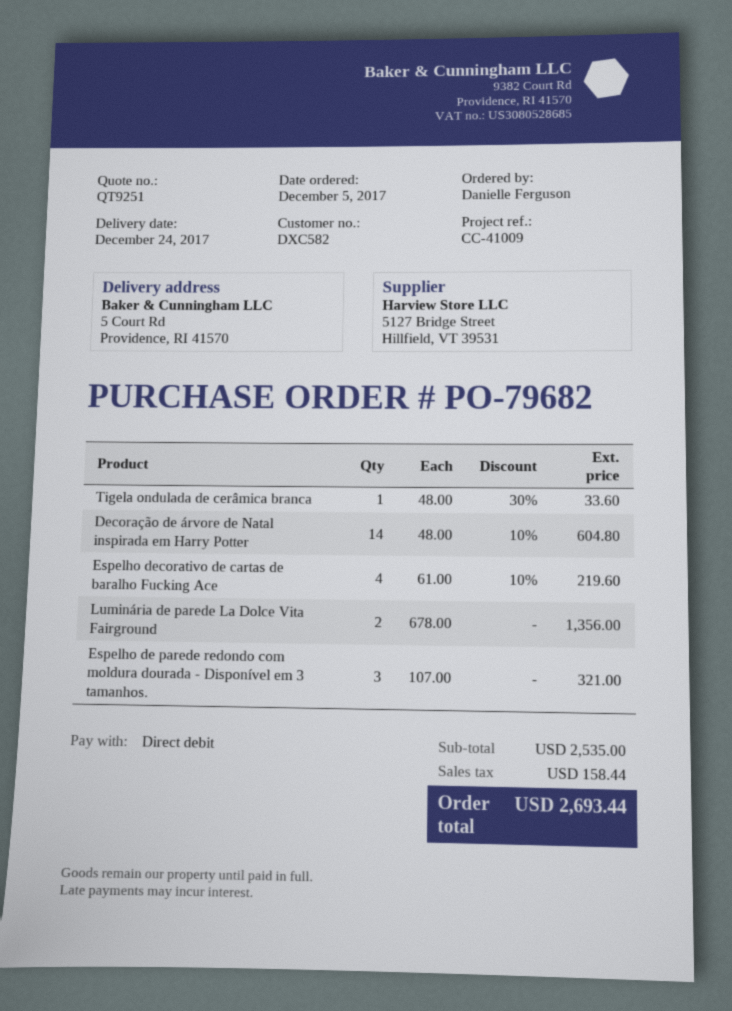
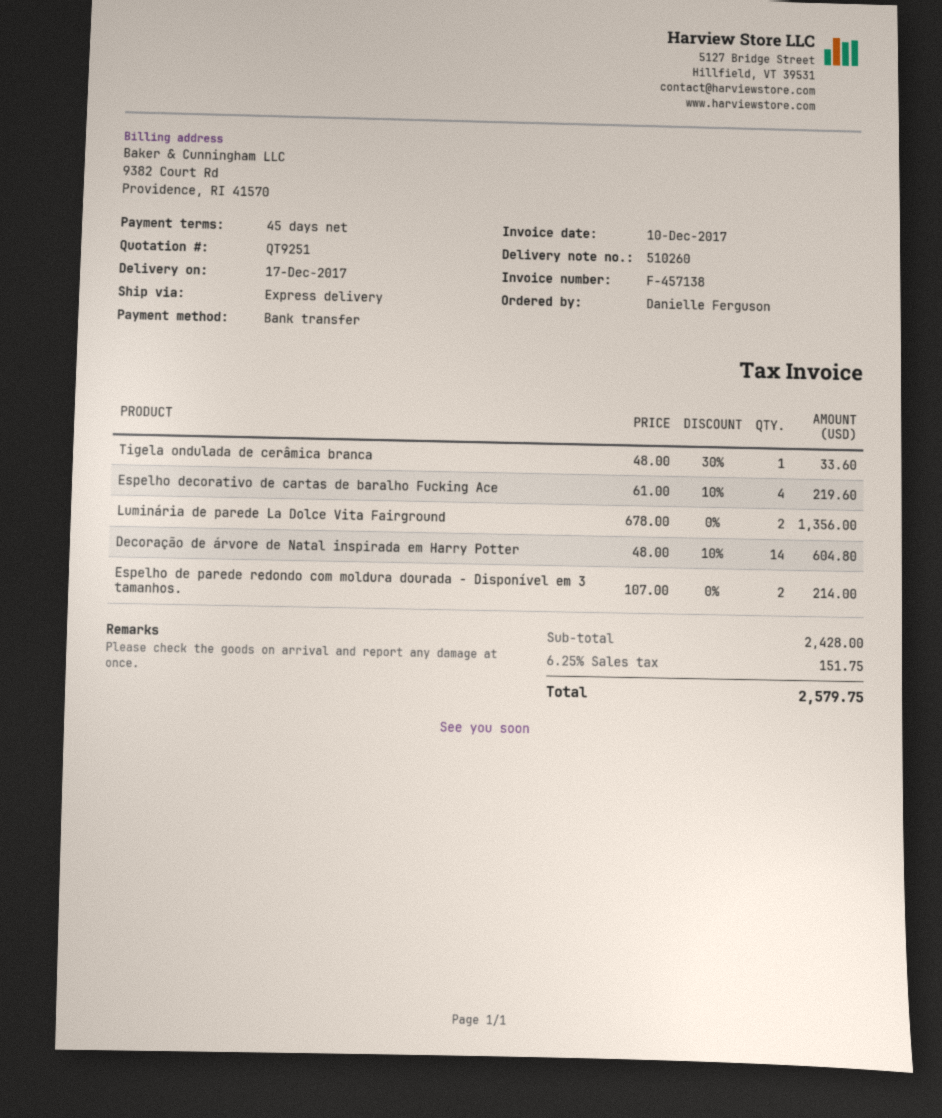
delivery date: 2017-12-24 -> 2017-12-17
payment method: direct debit -> bank transfer
Espelho de parede redondo com moldura dourada - Disponível em 3 tamanhos.: 3 x 107.00 = 321.00 -> 2 x 107.00 = 214.00
subtotal: 2535.00 -> 2428.00
tax: 158.44 -> 151.75
total: 2693.44 -> 2579.75

